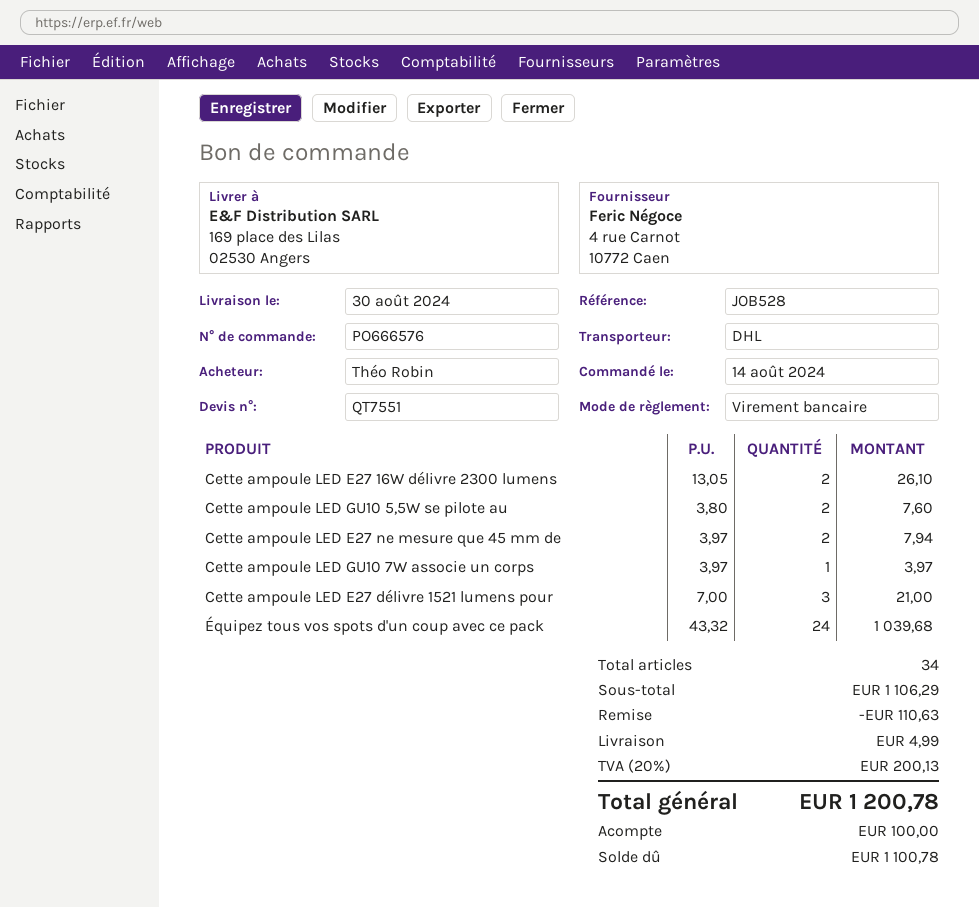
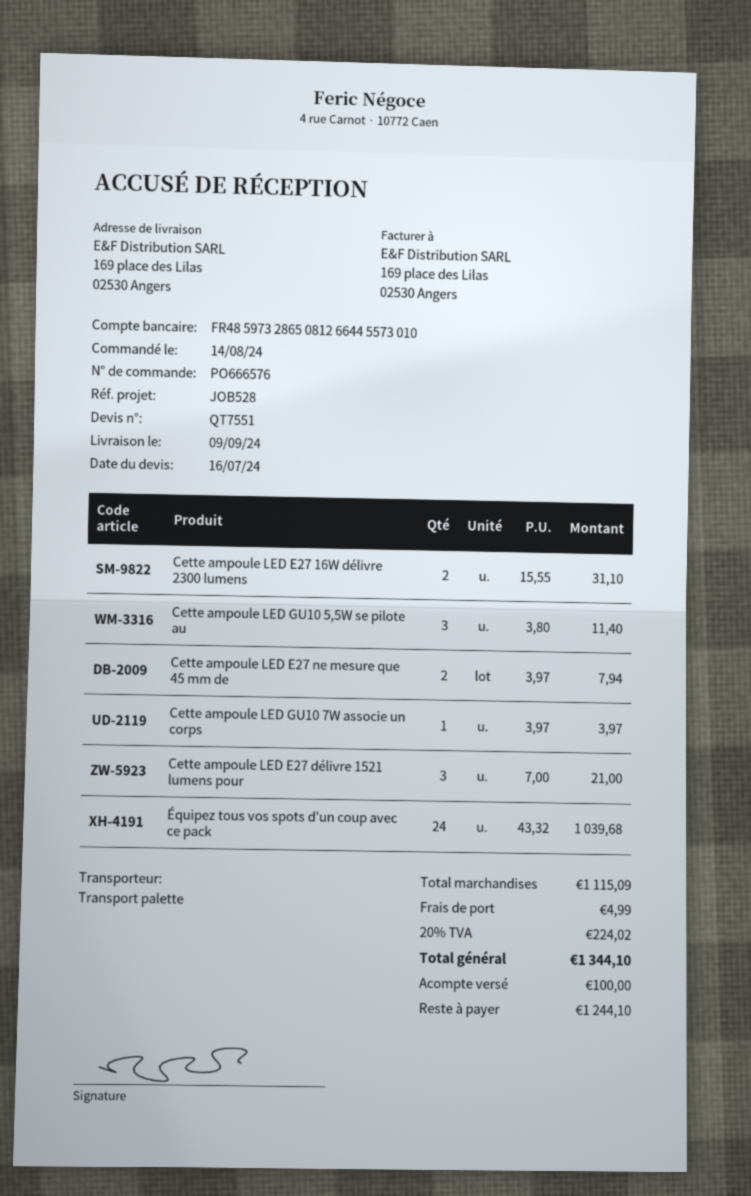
delivery date: 2024-08-30 -> 2024-09-09
shipping method: DHL -> pallet freight
Cette ampoule LED E27 16W délivre 2300 lumens: 2 x 13.05 = 26.10 -> 2 x 15.55 = 31.10
Cette ampoule LED GU10 5,5W se pilote au: 2 x 3.80 = 7.60 -> 3 x 3.80 = 11.40
subtotal: 1106.29 -> 1115.09
discount: 110.63 -> none
tax: 20% = 200.13 -> 20% = 224.02
total: 1200.78 -> 1344.10
balance: 1100.78 -> 1244.10

